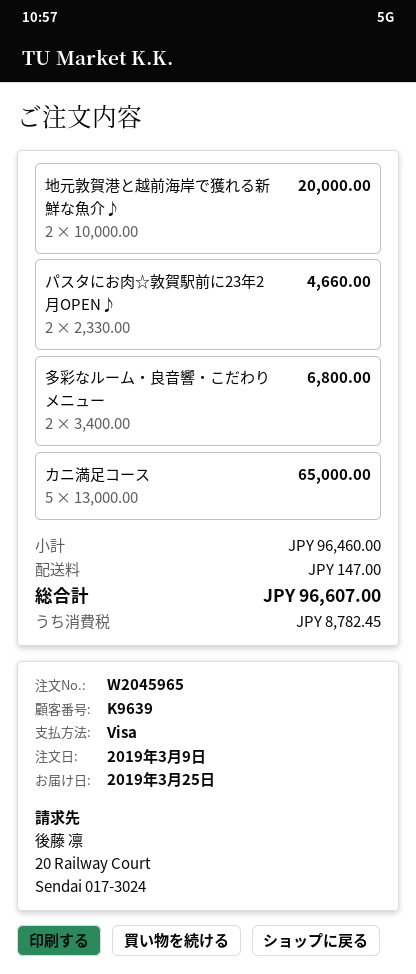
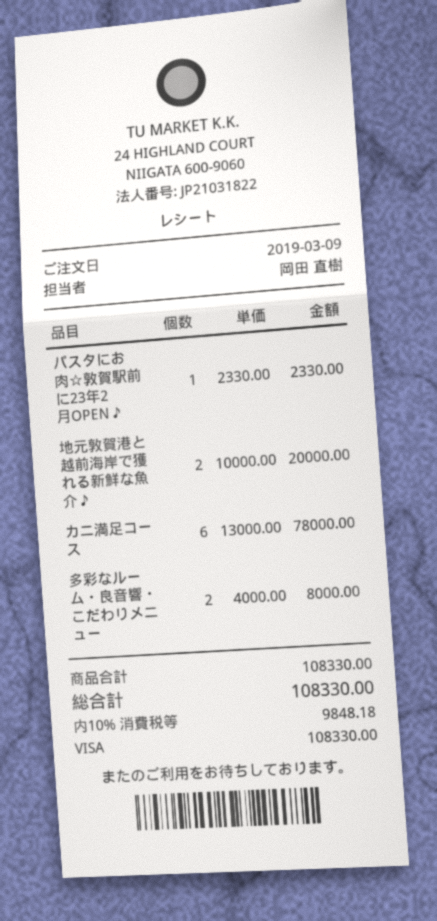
パスタにお肉☆敦賀駅前に23年2月OPEN♪: 2 x 2330.00 = 4660.00 -> 1 x 2330.00 = 2330.00
多彩なルーム・良音響・こだわりメニュー: 2 x 3400.00 = 6800.00 -> 2 x 4000.00 = 8000.00
カニ満足コース: 5 x 13000.00 = 65000.00 -> 6 x 13000.00 = 78000.00
subtotal: 96460.00 -> 108330.00
shipping: 147.00 -> none
tax: 8782.45 -> 9848.18
total: 96607.00 -> 108330.00

